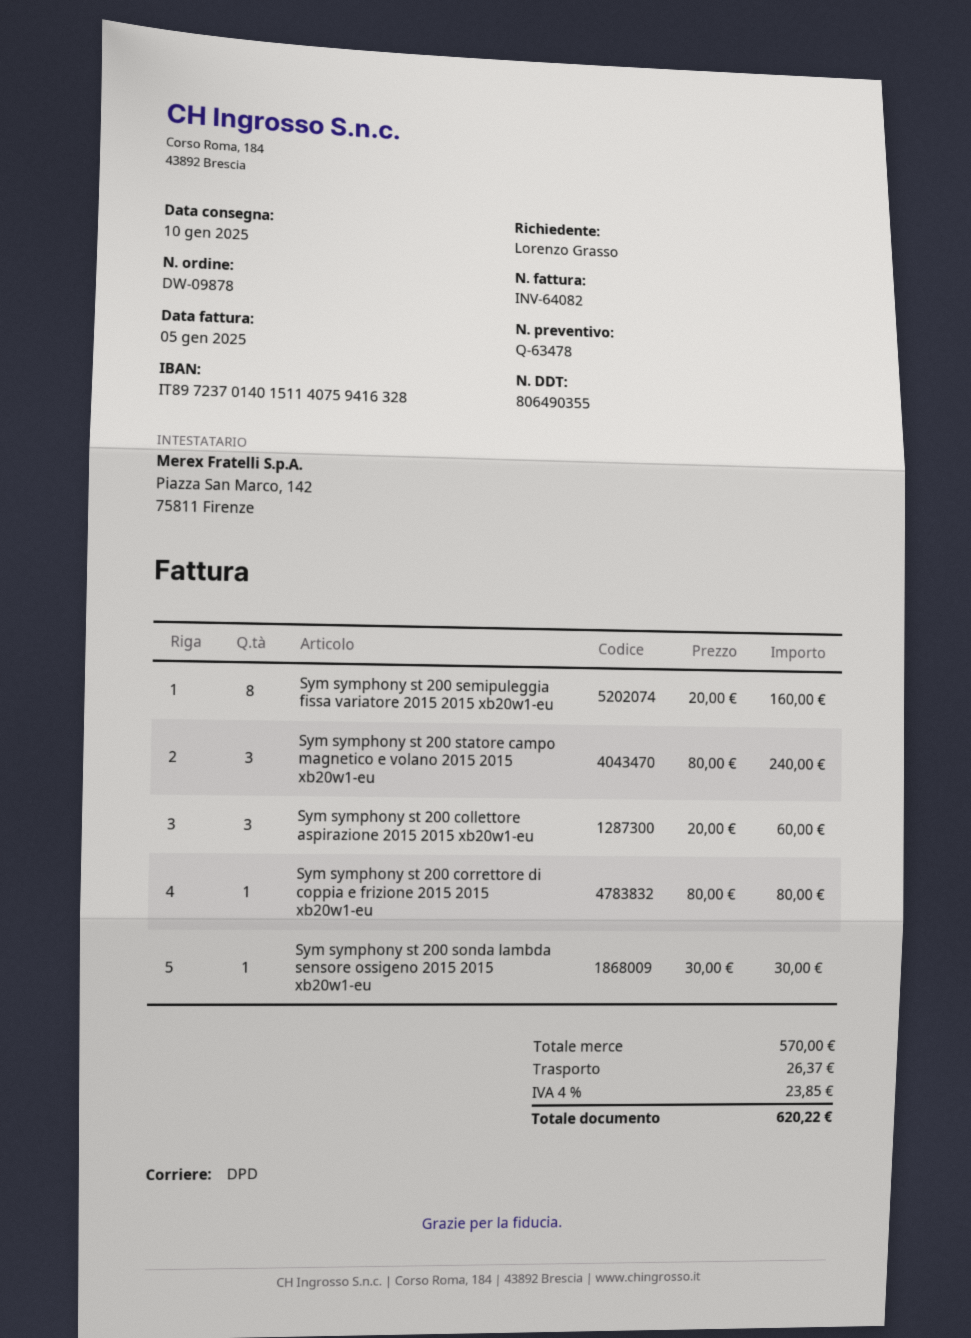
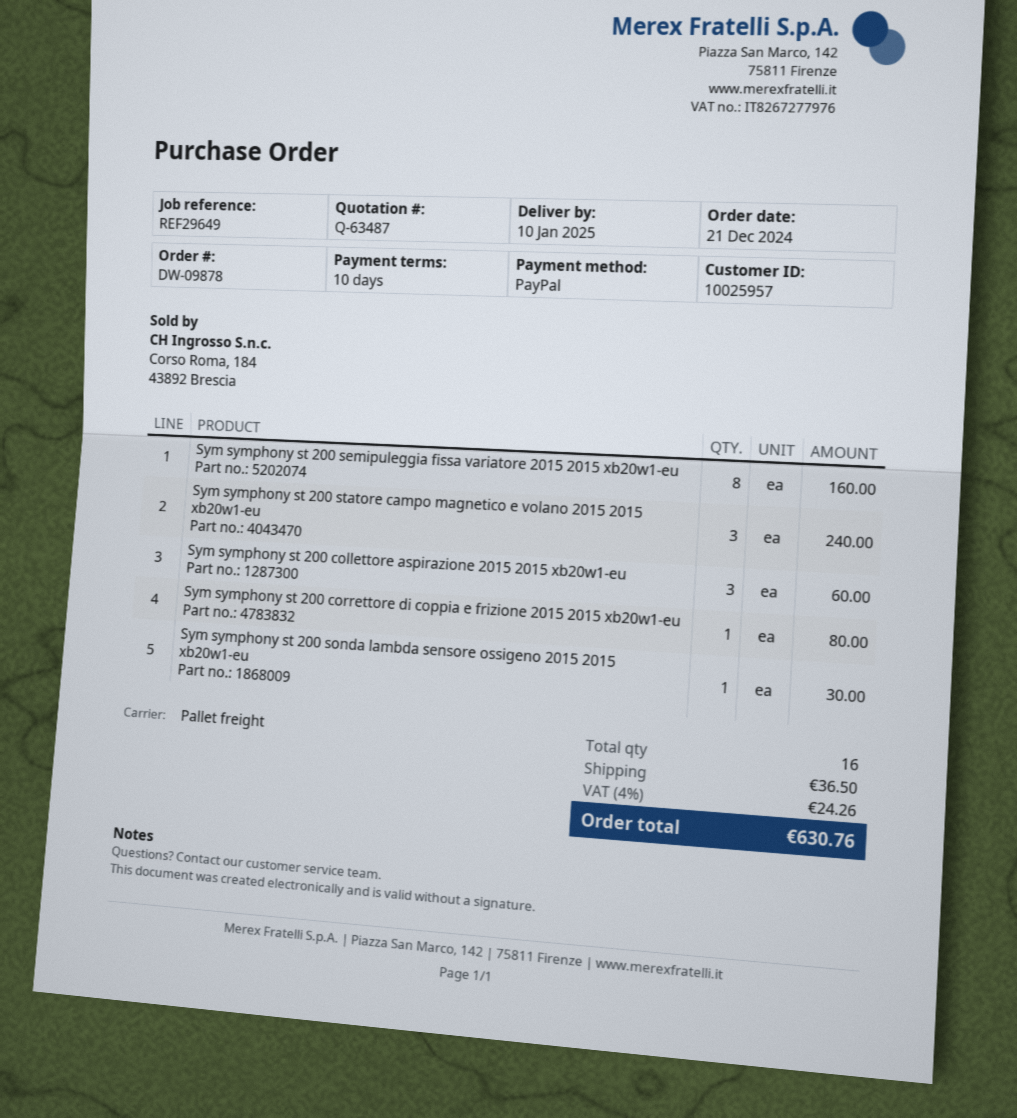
quote number: Q-63478 -> Q-63487
shipping method: DPD -> pallet freight
shipping: 26.37 -> 36.50
tax: 4% = 23.85 -> 4% = 24.26
total: 620.22 -> 630.76

